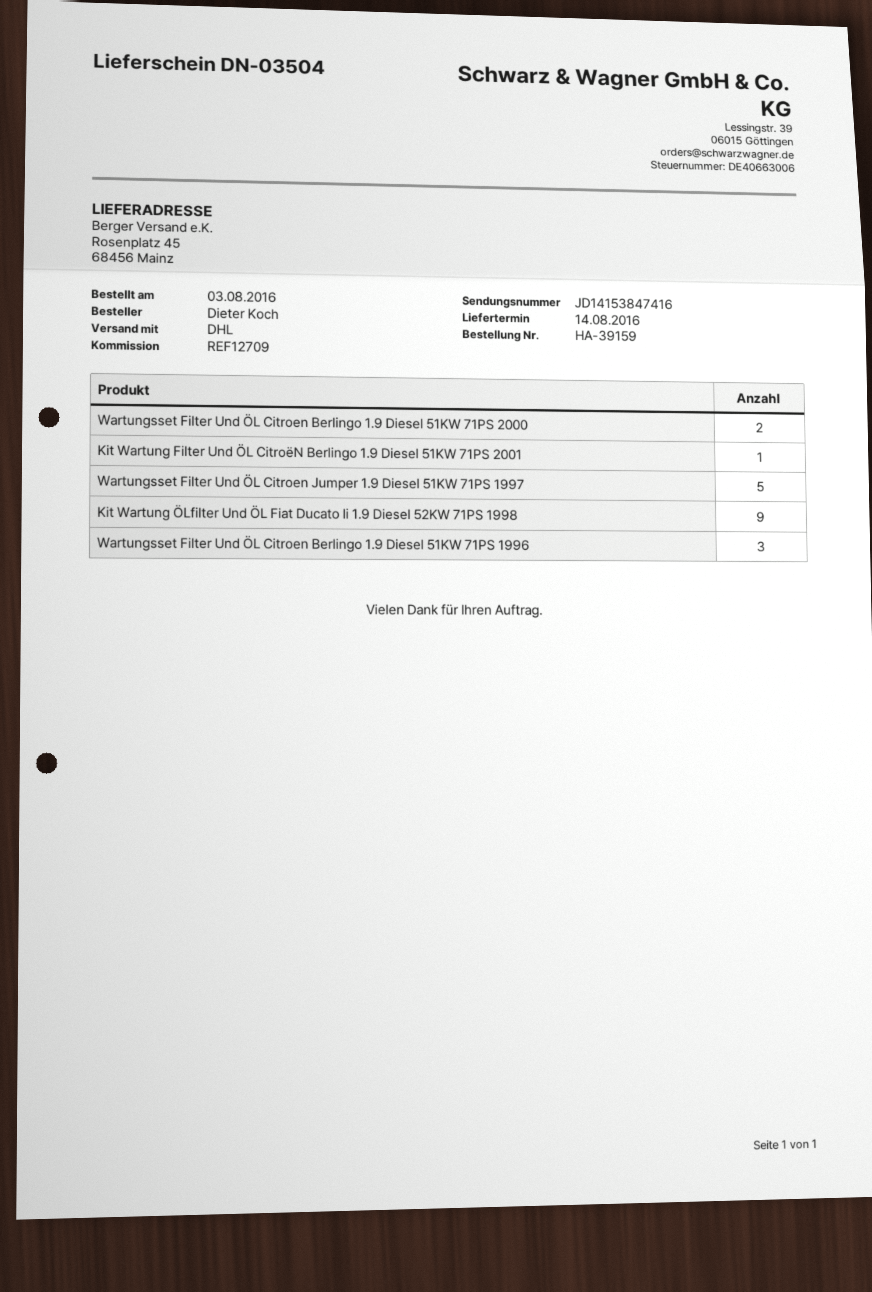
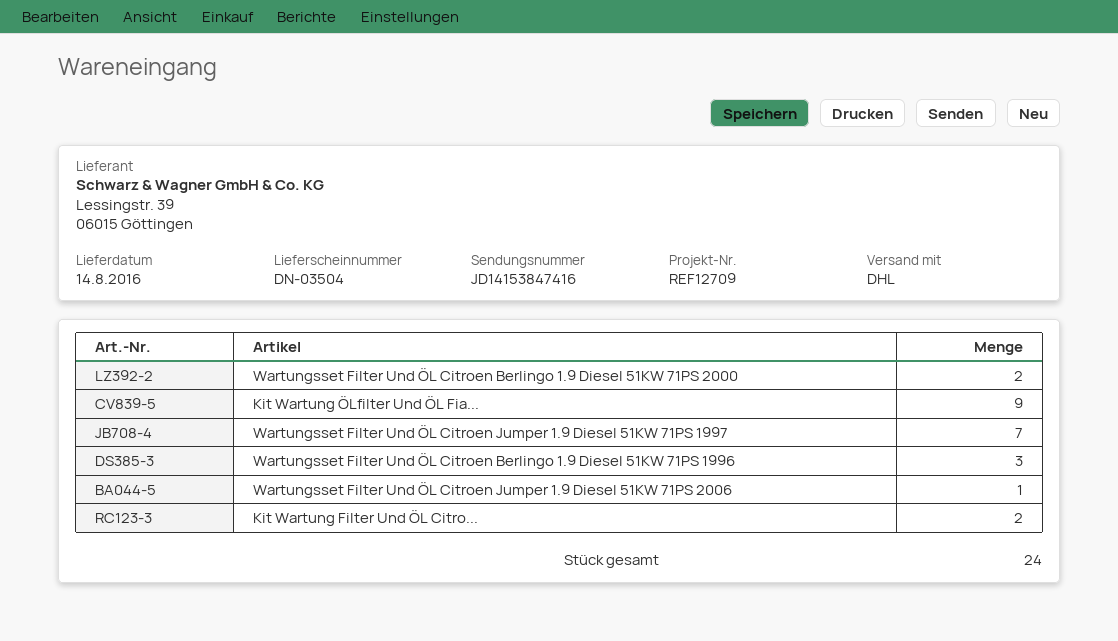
Kit Wartung Filter Und ÖL CitroëN Berlingo 1.9 Diesel 51KW 71PS 2001: 1 -> 2
Wartungsset Filter Und ÖL Citroen Jumper 1.9 Diesel 51KW 71PS 1997: 5 -> 7
Wartungsset Filter Und ÖL Citroen Jumper 1.9 Diesel 51KW 71PS 2006: none -> 1

